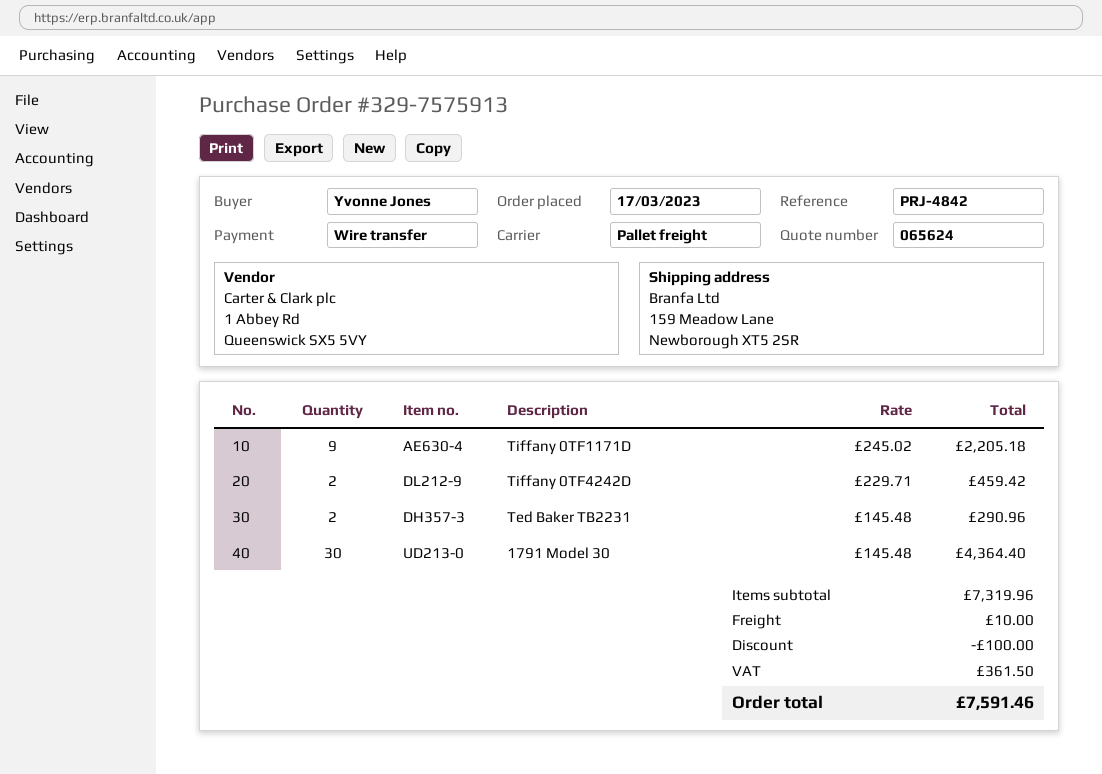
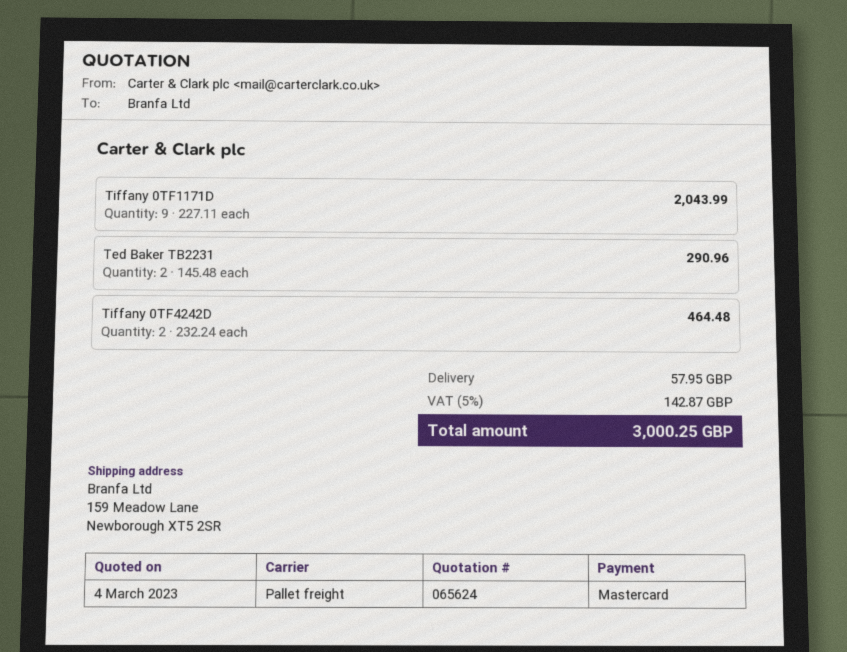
payment method: bank transfer -> Mastercard
Tiffany 0TF1171D: 9 x 245.02 = 2205.18 -> 9 x 227.11 = 2043.99
Tiffany 0TF4242D: 2 x 229.71 = 459.42 -> 2 x 232.24 = 464.48
1791 Model 30: 30 x 145.48 = 4364.40 -> none
discount: 100.00 -> none
shipping: 10.00 -> 57.95
tax: 361.50 -> 142.87
total: 7591.46 -> 3000.25

